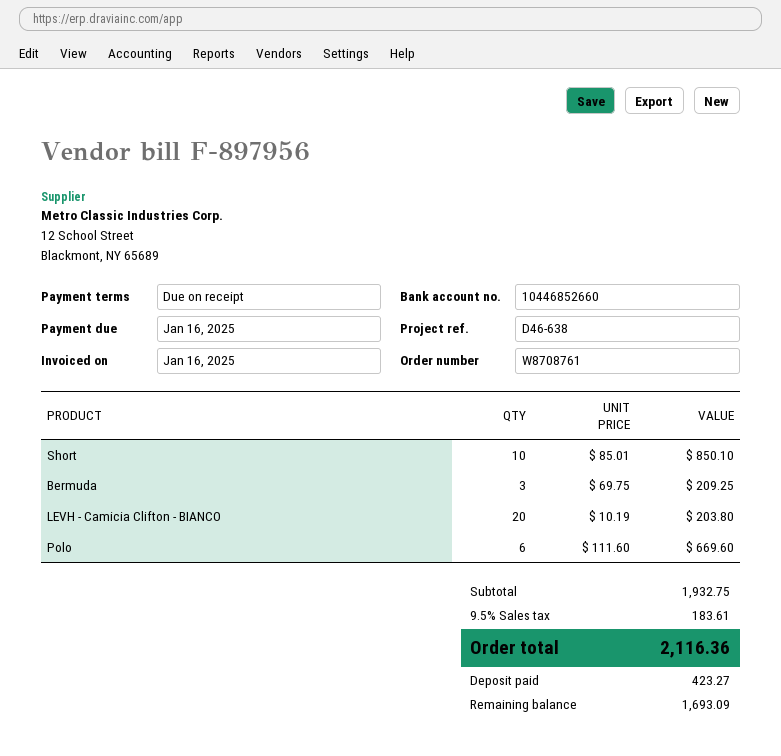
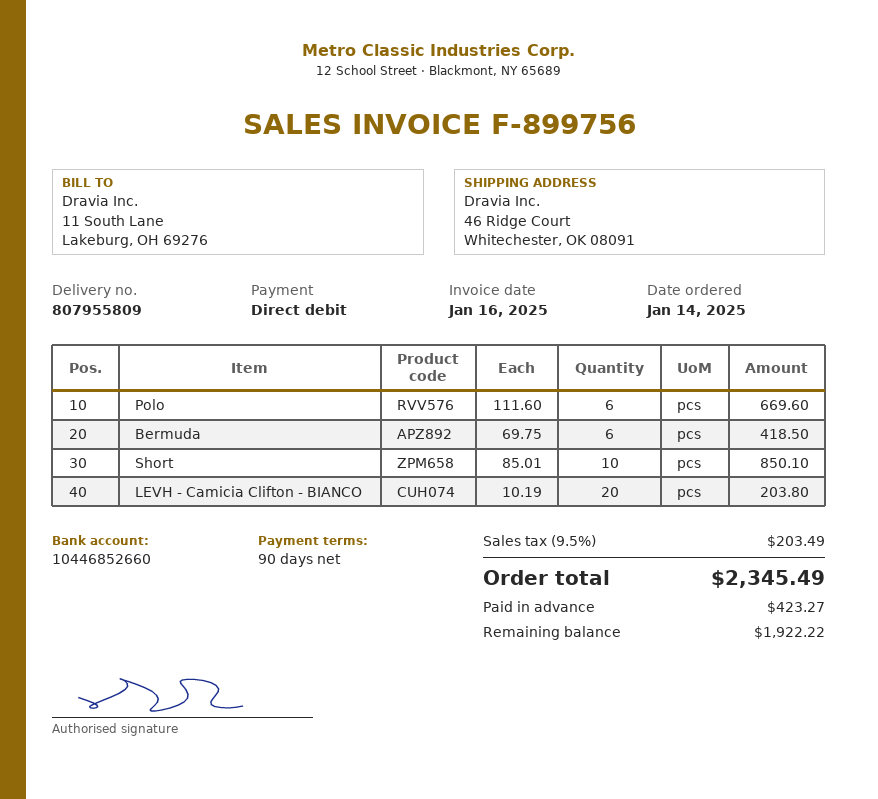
invoice number: F-897956 -> F-899756
payment terms: on receipt -> 90 days
Bermuda: 3 x 69.75 = 209.25 -> 6 x 69.75 = 418.50
tax: 9.5% = 183.61 -> 9.5% = 203.49
total: 2116.36 -> 2345.49
balance: 1693.09 -> 1922.22

